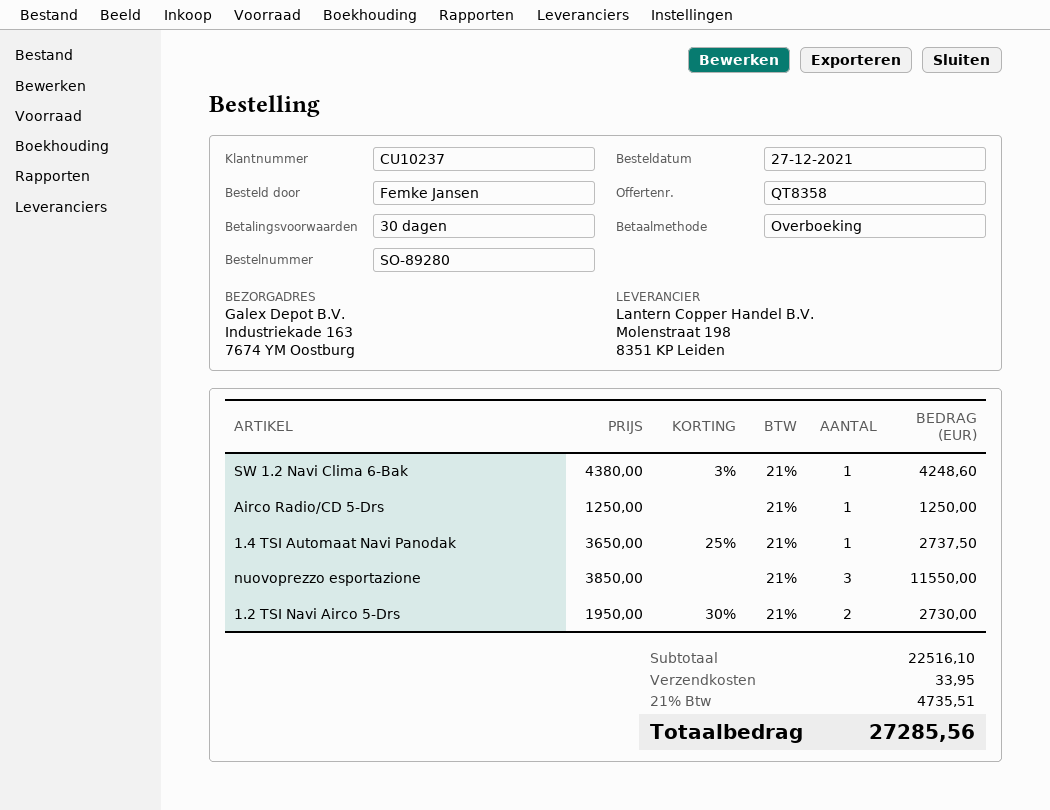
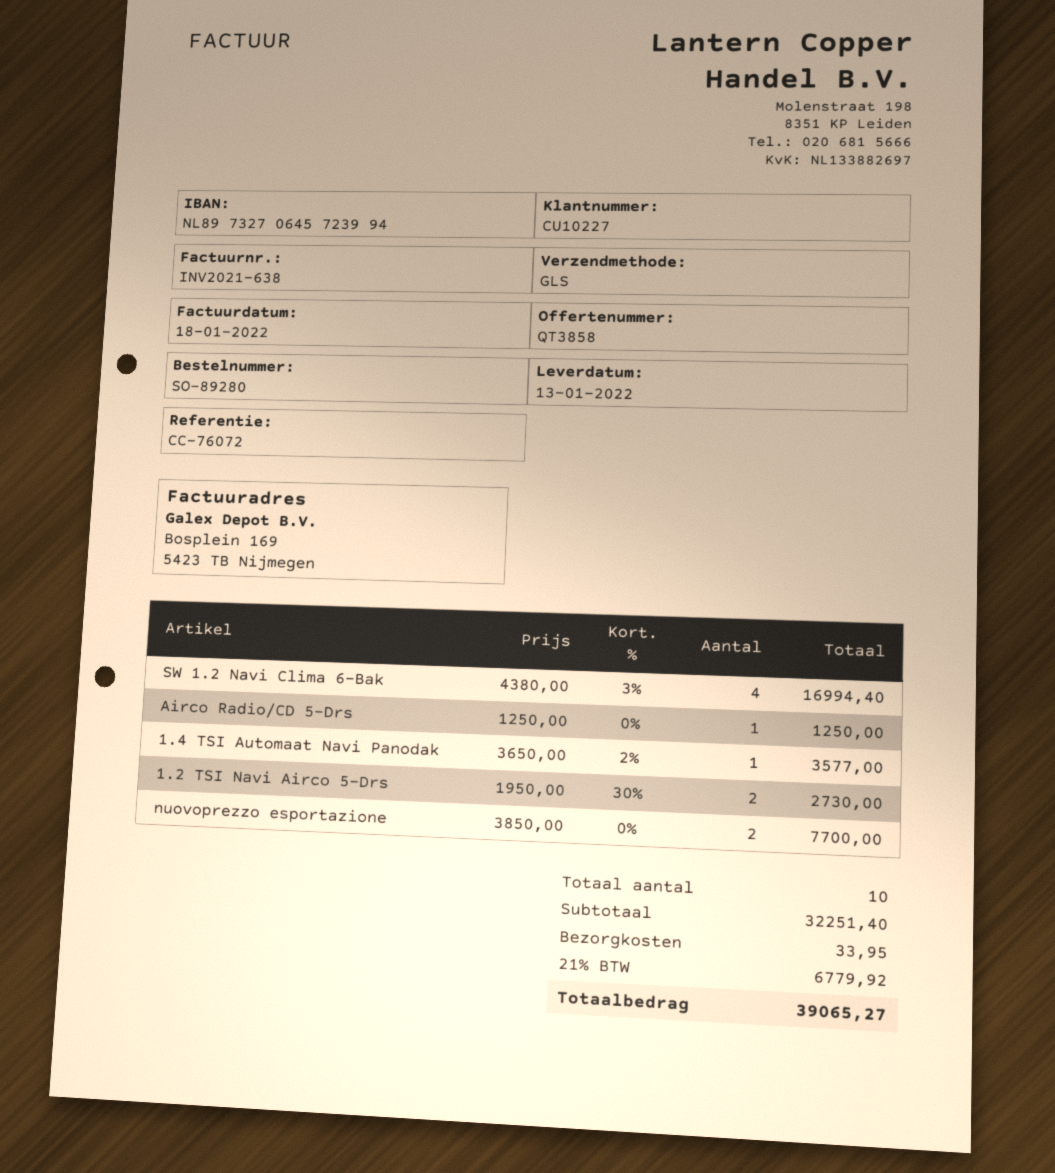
quote number: QT8358 -> QT3858
customer number: CU10237 -> CU10227
SW 1.2 Navi Clima 6-Bak: 1 x 4380.00 - 3% = 4248.60 -> 4 x 4380.00 - 3% = 16994.40
1.4 TSI Automaat Navi Panodak: 1 x 3650.00 - 25% = 2737.50 -> 1 x 3650.00 - 2% = 3577.00
nuovoprezzo esportazione: 3 x 3850.00 = 11550.00 -> 2 x 3850.00 = 7700.00
subtotal: 22516.10 -> 32251.40
tax: 21% = 4735.51 -> 21% = 6779.92
total: 27285.56 -> 39065.27

